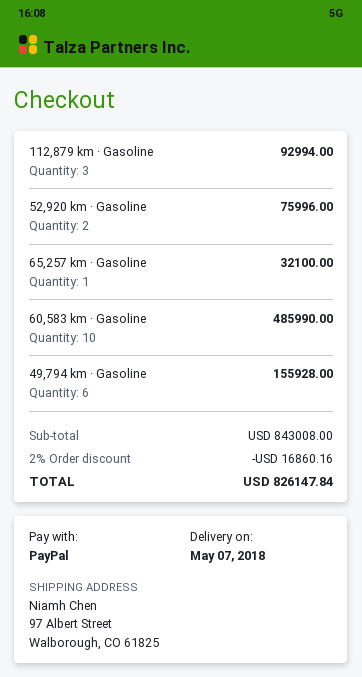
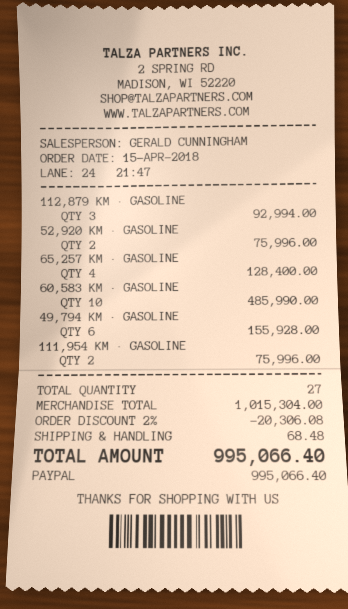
65,257 km · Gasoline: 1 for 32100.00 -> 4 for 128400.00
111,954 KM · GASOLINE: none -> 2 for 75996.00
subtotal: 843008.00 -> 1015304.00
discount: 2% = 16860.16 -> 2% = 20306.08
shipping: none -> 68.48
total: 826147.84 -> 995066.40

